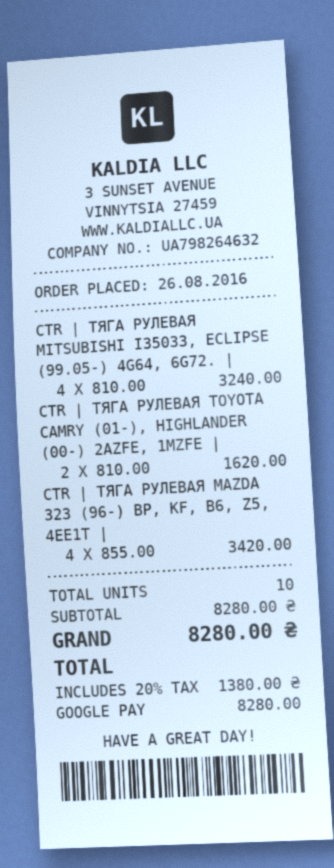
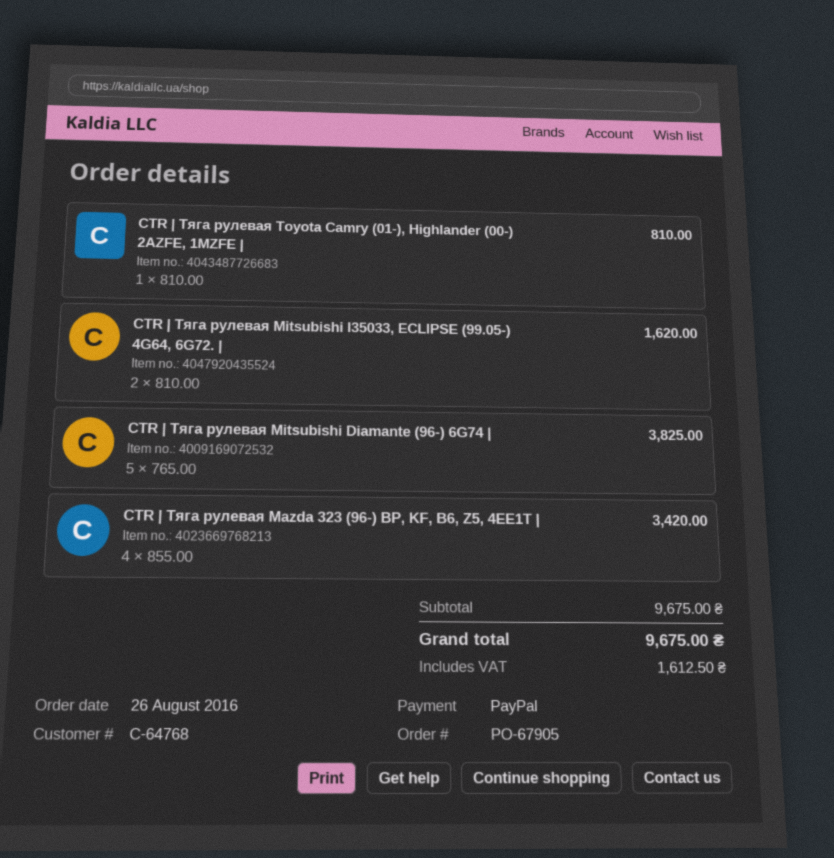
payment method: Google Pay -> PayPal
CTR | ТЯГА РУЛЕВАЯ MITSUBISHI I35033, ECLIPSE (99.05-) 4G64, 6G72. |: 4 x 810.00 = 3240.00 -> 2 x 810.00 = 1620.00
CTR | ТЯГА РУЛЕВАЯ TOYOTA CAMRY (01-), HIGHLANDER (00-) 2AZFE, 1MZFE |: 2 x 810.00 = 1620.00 -> 1 x 810.00 = 810.00
CTR | Тяга рулевая Mitsubishi Diamante (96-) 6G74 |: none -> 5 x 765.00 = 3825.00
subtotal: 8280.00 -> 9675.00
tax: 1380.00 -> 1612.50
total: 8280.00 -> 9675.00

